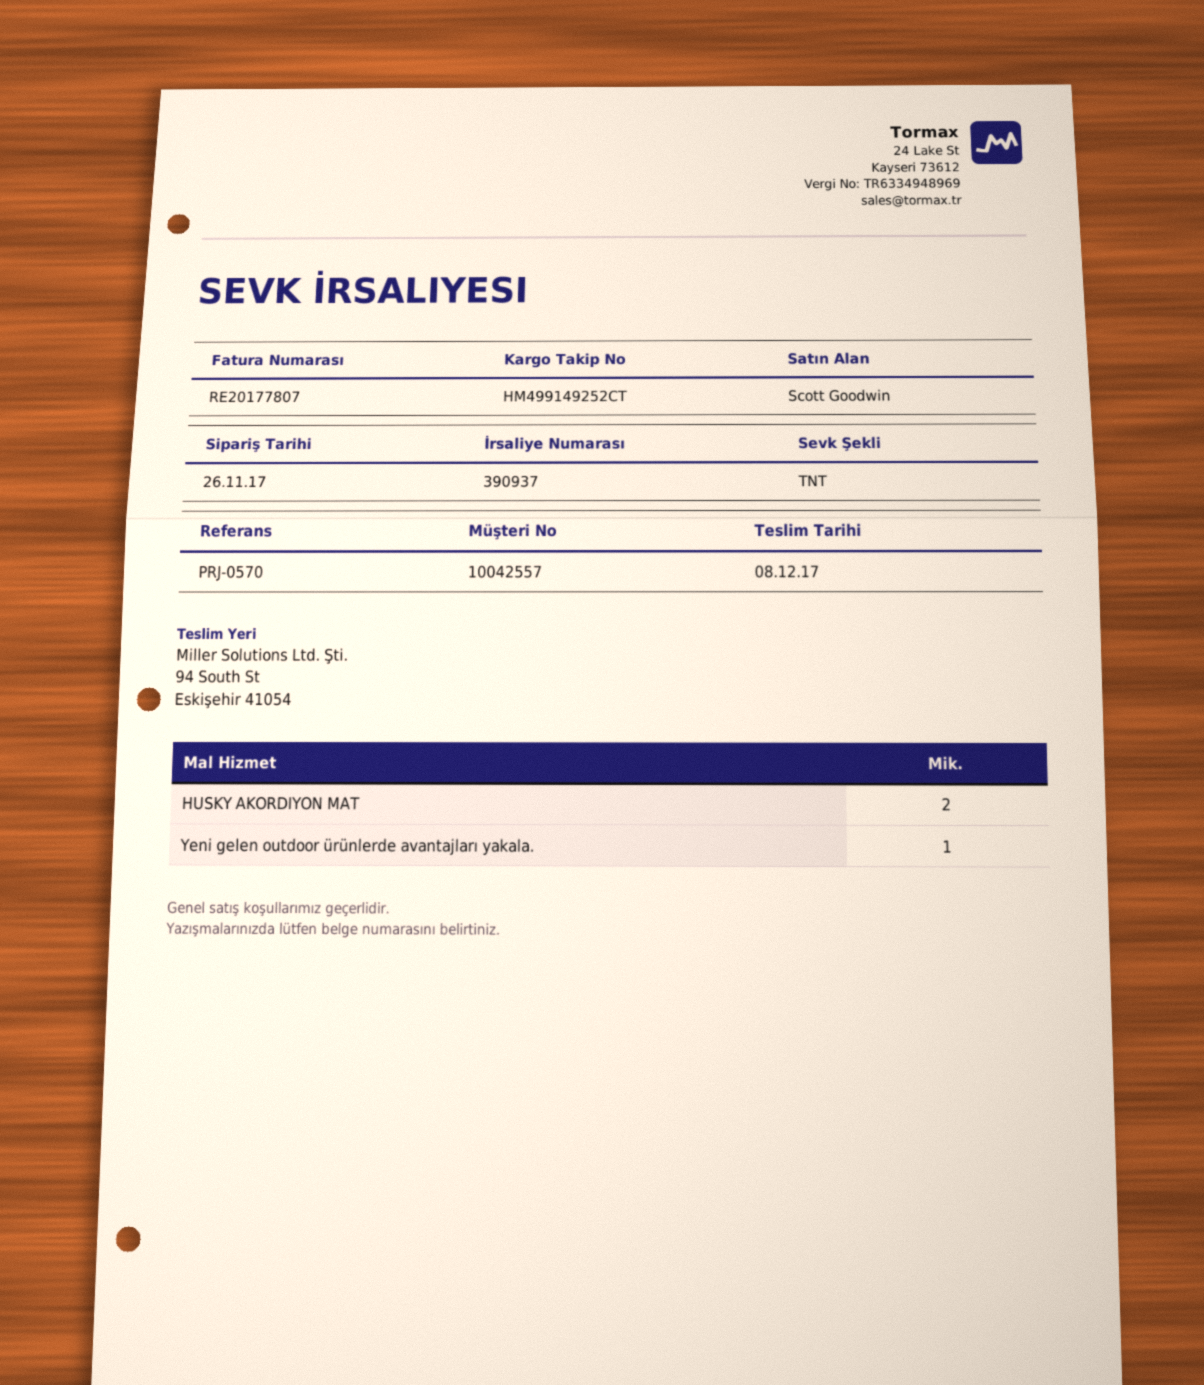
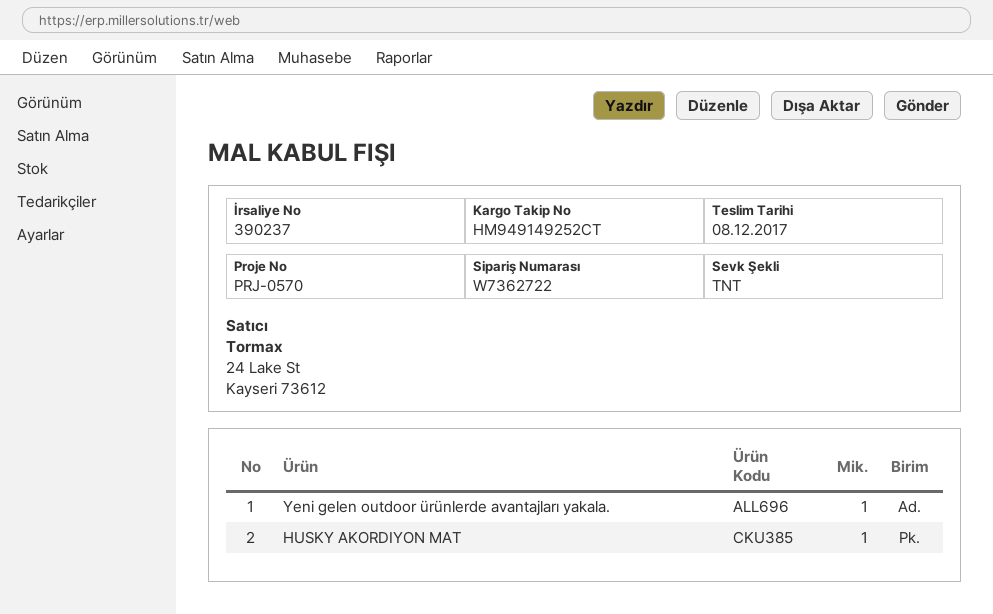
delivery note number: 390937 -> 390237
tracking number: HM499149252CT -> HM949149252CT
HUSKY AKORDIYON MAT: 2 -> 1

